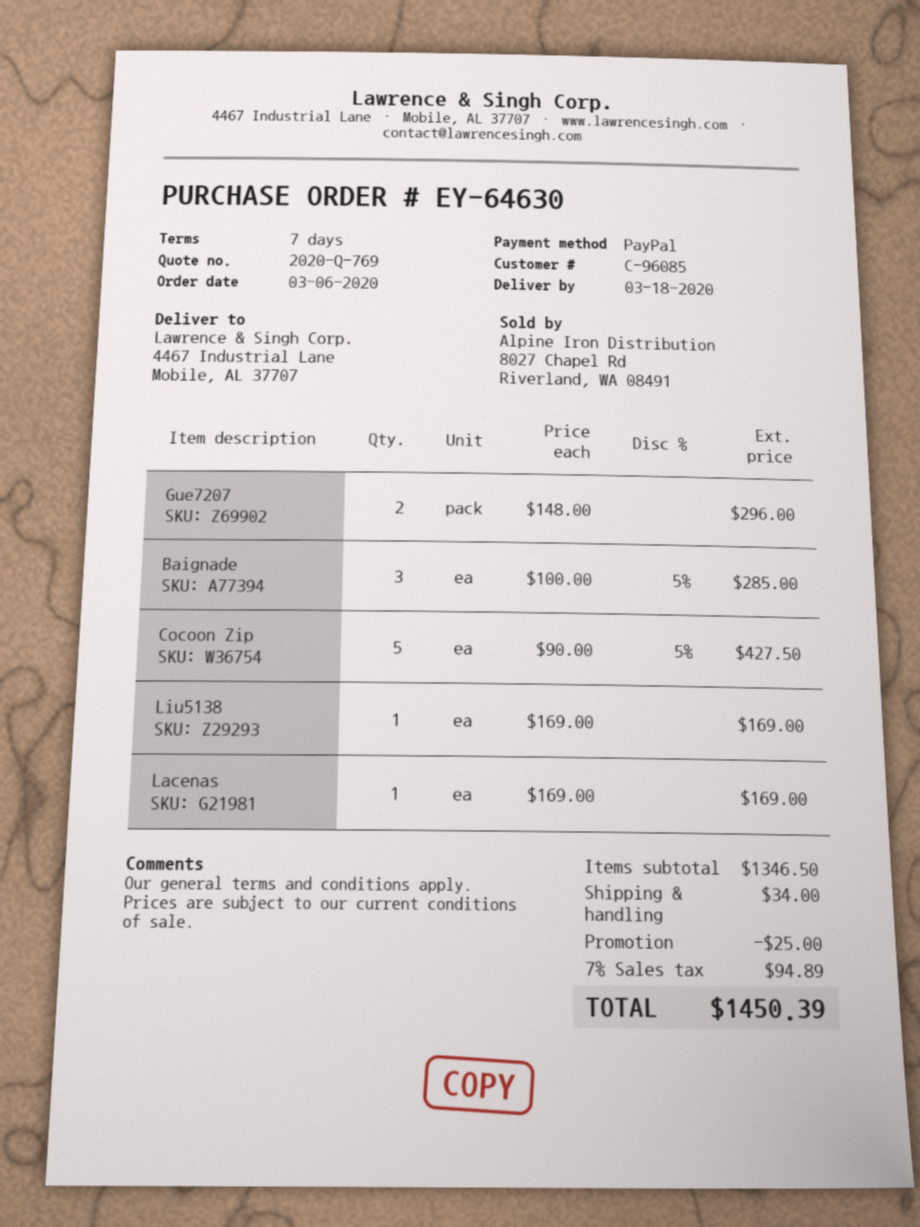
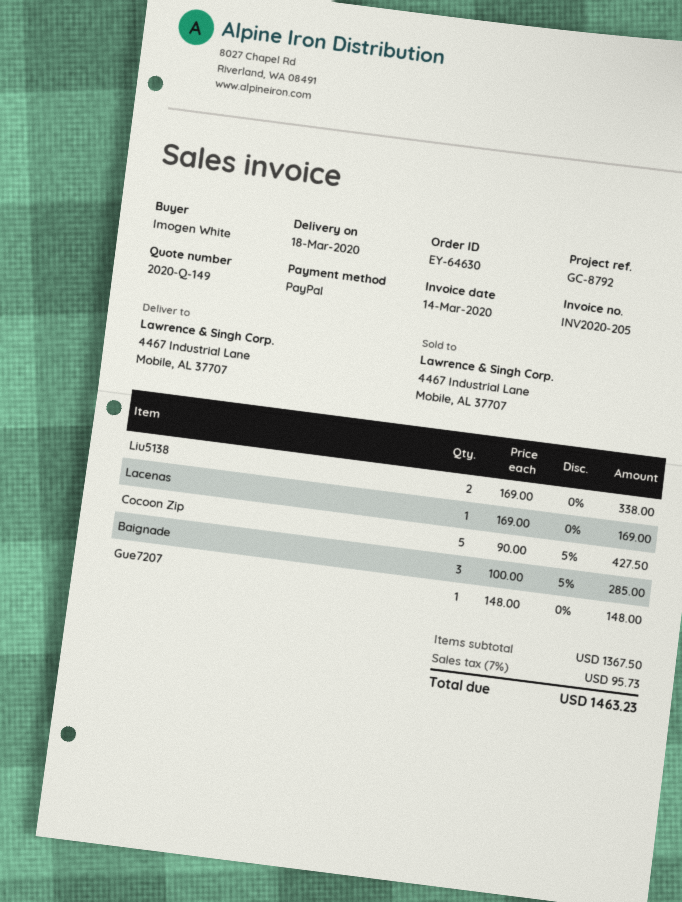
quote number: 2020-Q-769 -> 2020-Q-149
Gue7207: 2 x 148.00 = 296.00 -> 1 x 148.00 = 148.00
Liu5138: 1 x 169.00 = 169.00 -> 2 x 169.00 = 338.00
subtotal: 1346.50 -> 1367.50
discount: 25.00 -> none
shipping: 34.00 -> none
tax: 7% = 94.89 -> 7% = 95.73
total: 1450.39 -> 1463.23

